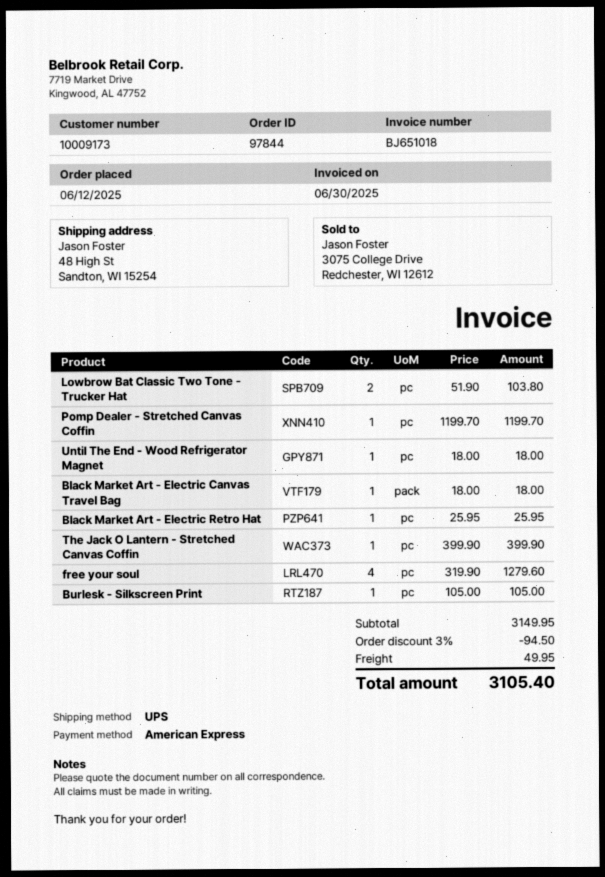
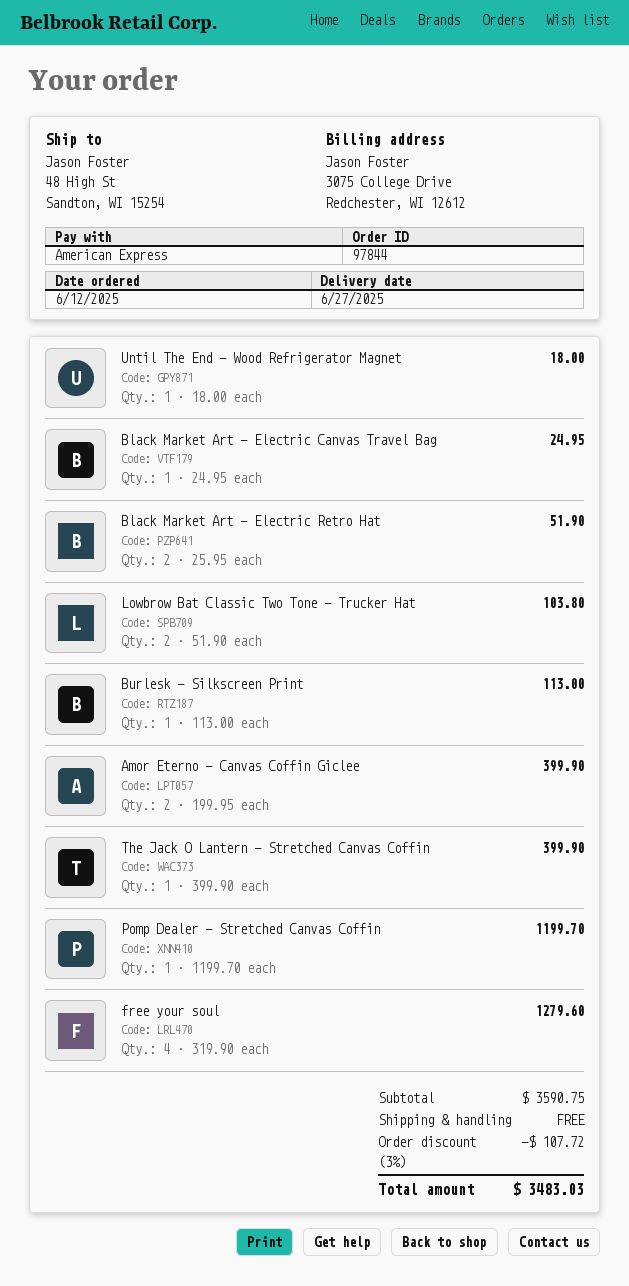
Black Market Art - Electric Canvas Travel Bag: 1 x 18.00 = 18.00 -> 1 x 24.95 = 24.95
Black Market Art - Electric Retro Hat: 1 x 25.95 = 25.95 -> 2 x 25.95 = 51.90
Burlesk - Silkscreen Print: 1 x 105.00 = 105.00 -> 1 x 113.00 = 113.00
Amor Eterno - Canvas Coffin Giclee: none -> 2 x 199.95 = 399.90
subtotal: 3149.95 -> 3590.75
discount: 3% = 94.50 -> 3% = 107.72
shipping: 49.95 -> 0.00
total: 3105.40 -> 3483.03

